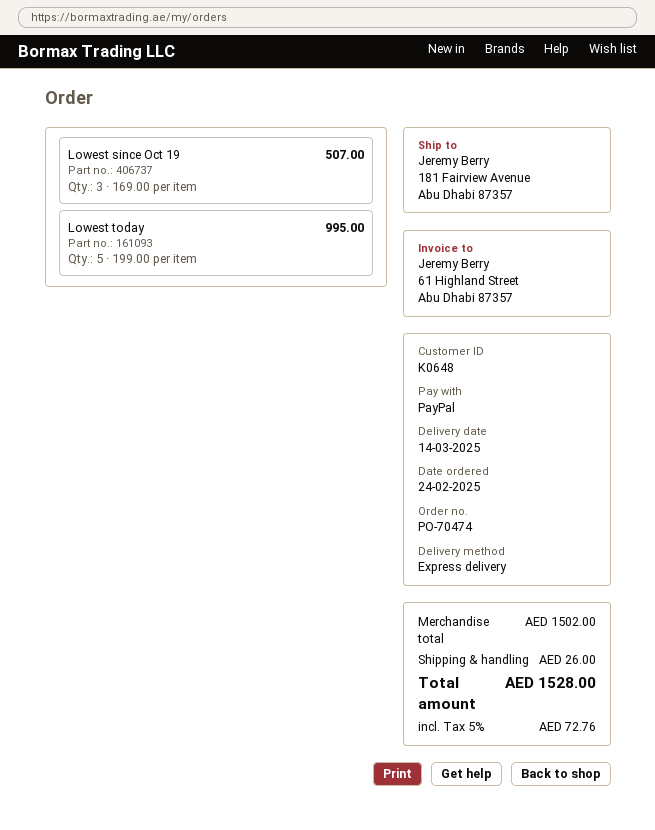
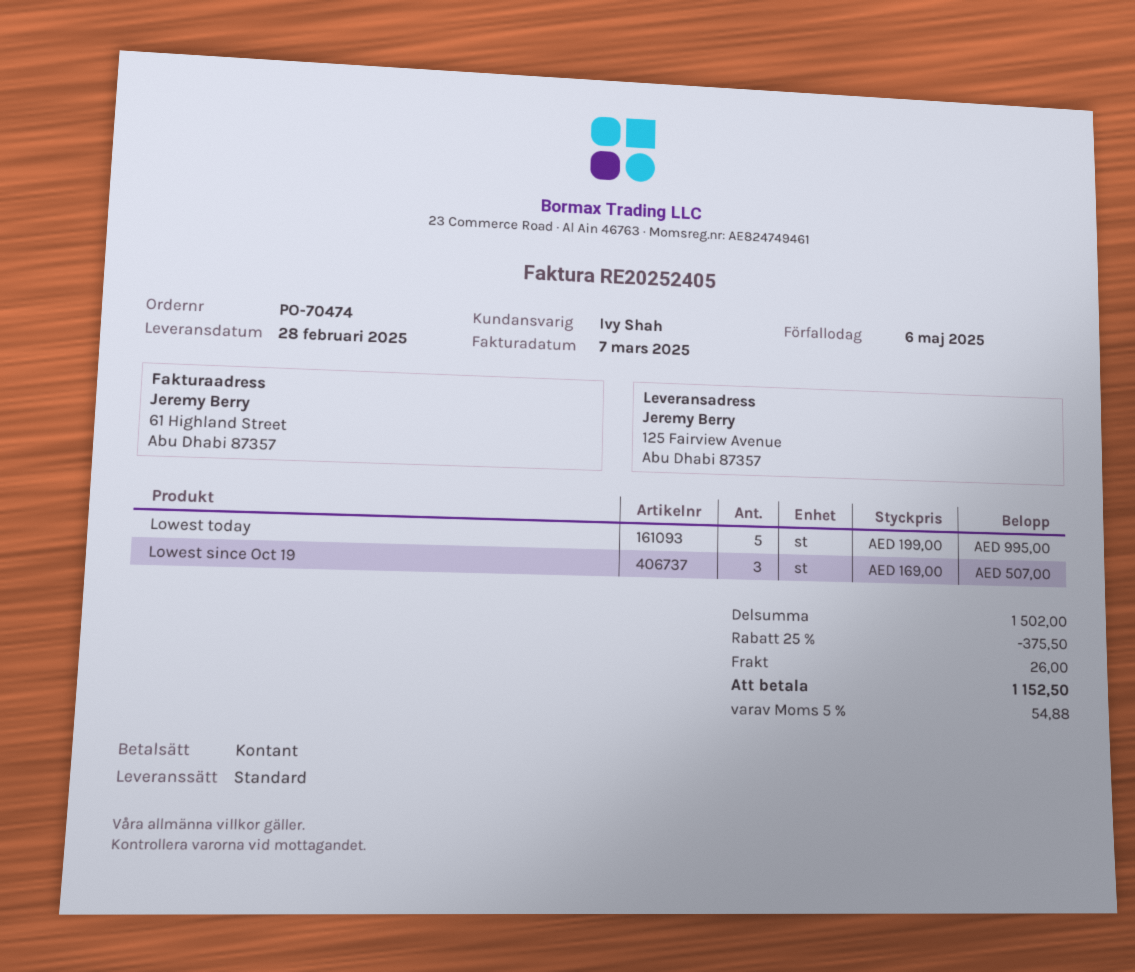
delivery date: 2025-03-14 -> 2025-02-28
payment method: PayPal -> cash
shipping method: express -> standard
ship to: 181 Fairview Avenue, Abu Dhabi 87357 -> 125 Fairview Avenue, Abu Dhabi 87357
discount: none -> 25% = 375.50
tax: 5% = 72.76 -> 5% = 54.88
total: 1528.00 -> 1152.50

